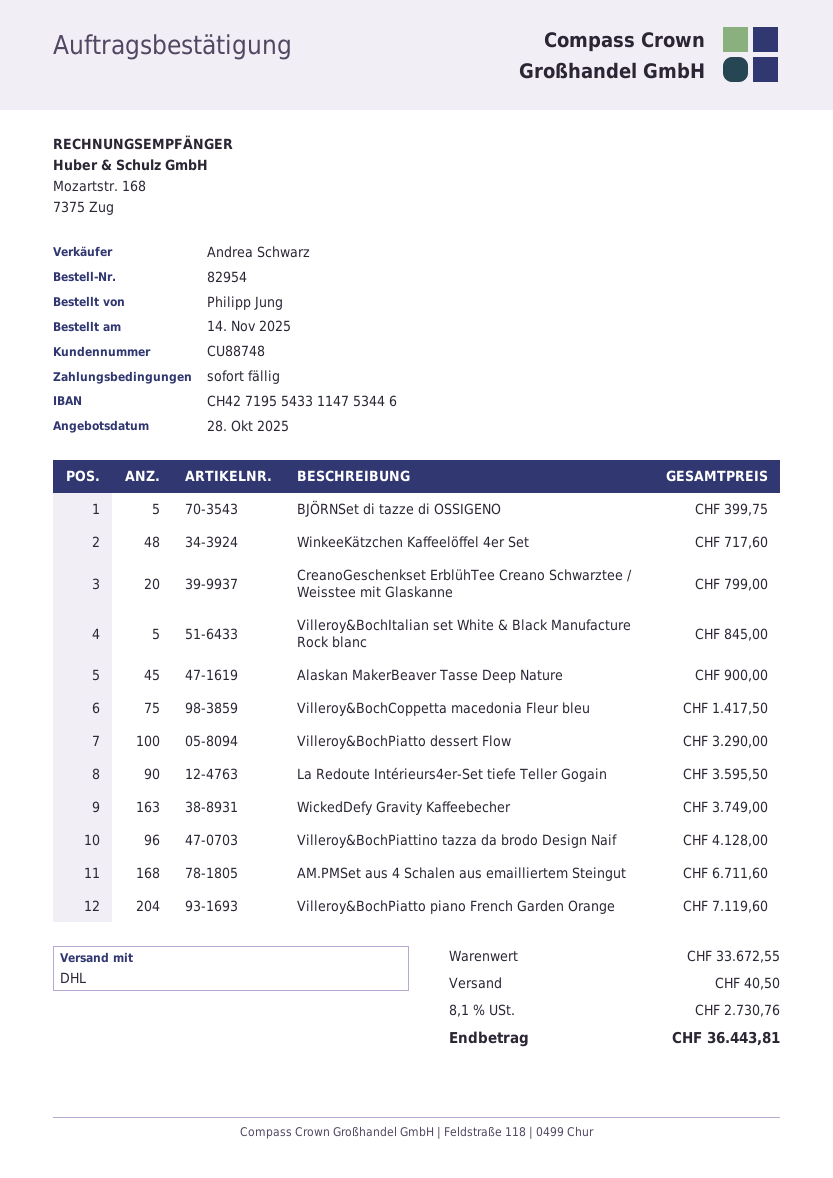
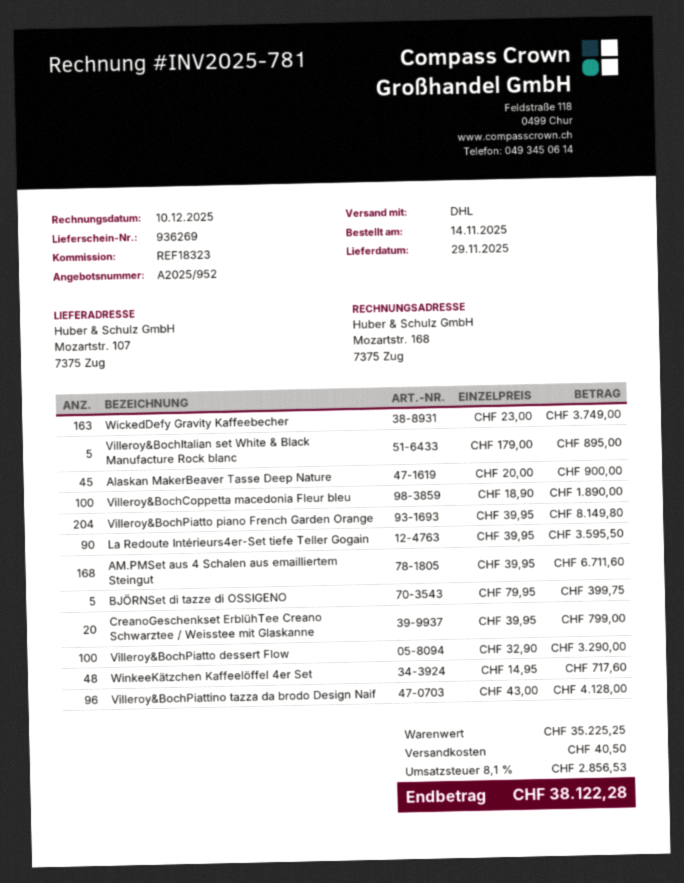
Villeroy&BochItalian set White & Black Manufacture Rock blanc: 5 for 845.00 -> 5 for 895.00
Villeroy&BochCoppetta macedonia Fleur bleu: 75 for 1417.50 -> 100 for 1890.00
Villeroy&BochPiatto piano French Garden Orange: 204 for 7119.60 -> 204 for 8149.80
subtotal: 33672.55 -> 35225.25
tax: 8.1% = 2730.76 -> 8.1% = 2856.53
total: 36443.81 -> 38122.28

